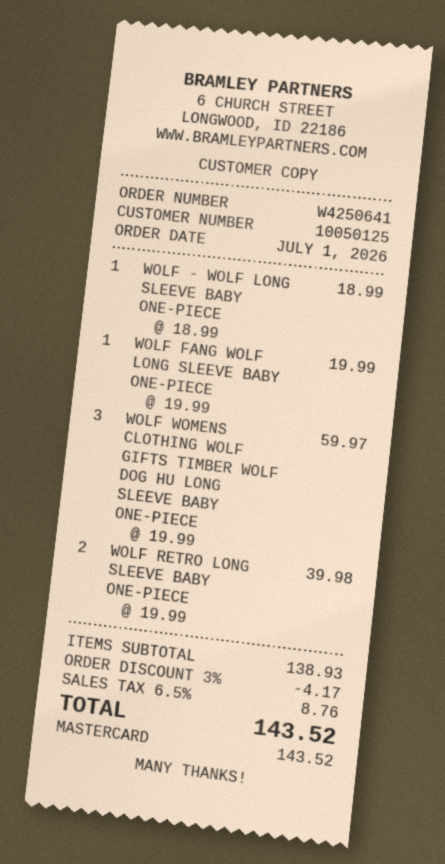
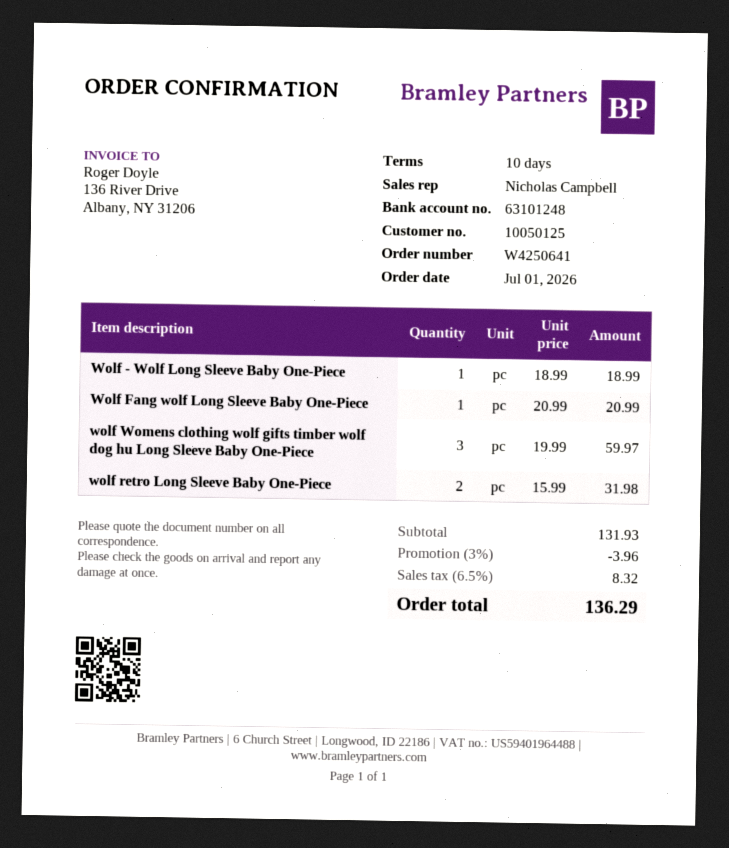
WOLF FANG WOLF LONG SLEEVE BABY ONE-PIECE: 1 x 19.99 = 19.99 -> 1 x 20.99 = 20.99
WOLF RETRO LONG SLEEVE BABY ONE-PIECE: 2 x 19.99 = 39.98 -> 2 x 15.99 = 31.98
subtotal: 138.93 -> 131.93
discount: 3% = 4.17 -> 3% = 3.96
tax: 6.5% = 8.76 -> 6.5% = 8.32
total: 143.52 -> 136.29

